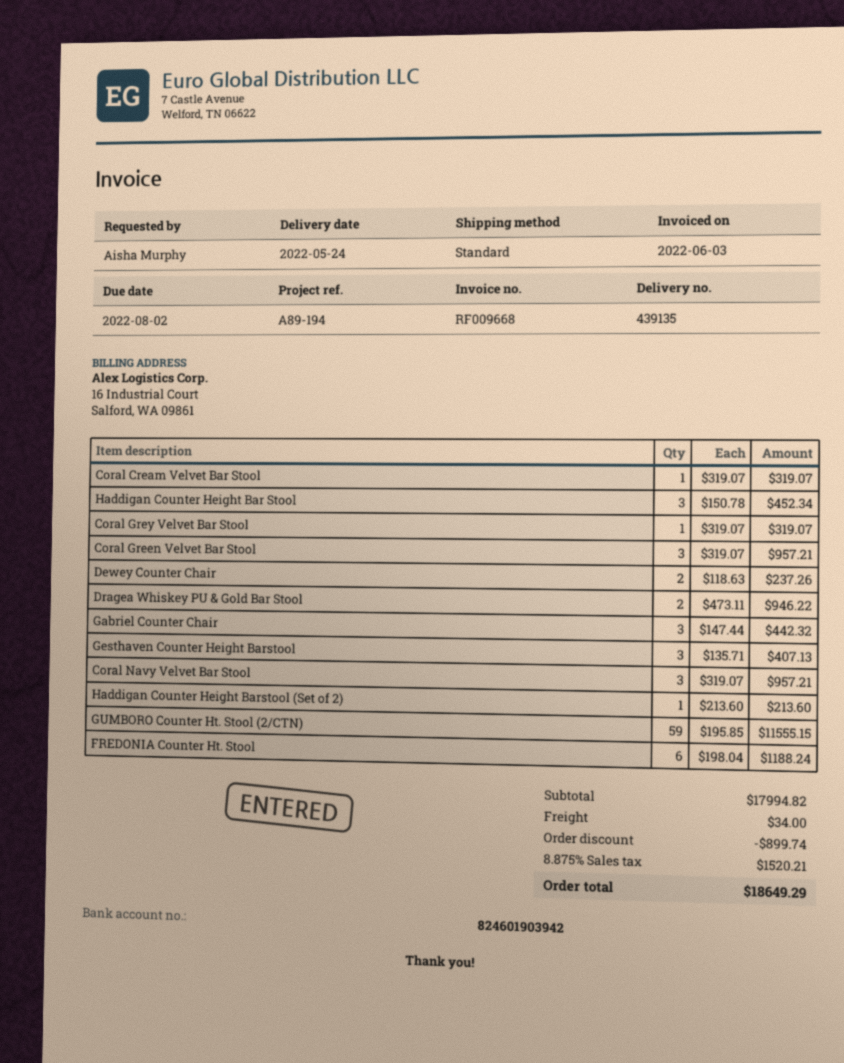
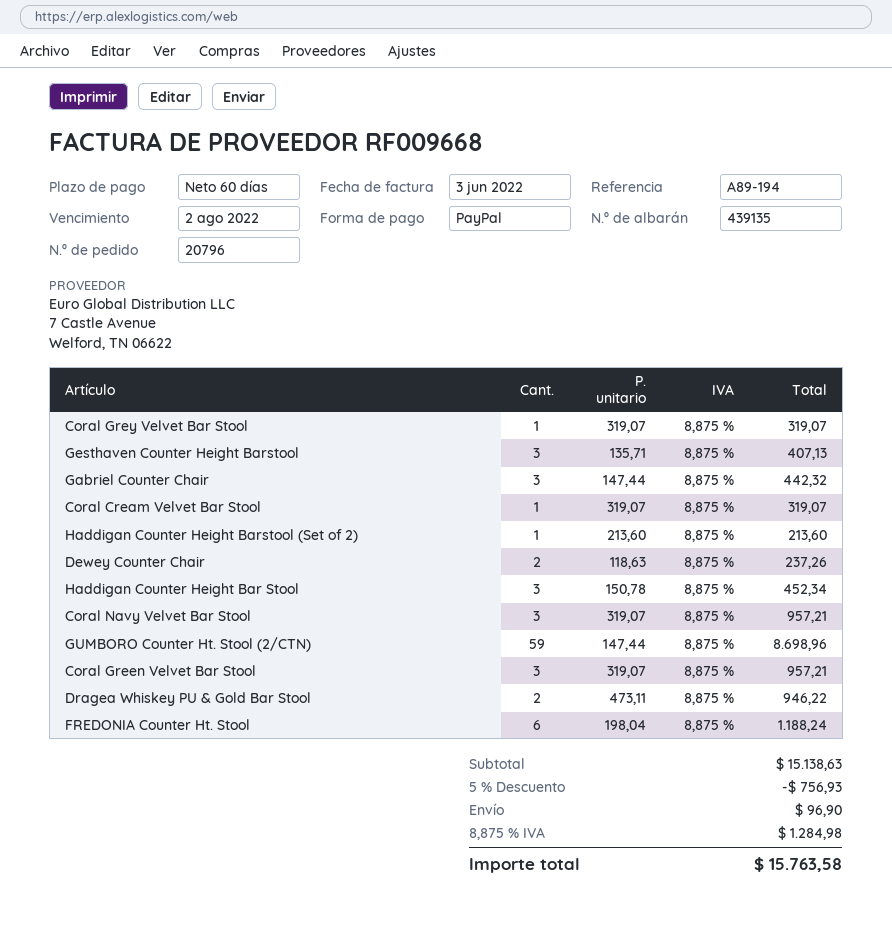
GUMBORO Counter Ht. Stool (2/CTN): 59 x 195.85 = 11555.15 -> 59 x 147.44 = 8698.96
subtotal: 17994.82 -> 15138.63
discount: 899.74 -> 756.93
shipping: 34.00 -> 96.90
tax: 8.875% = 1520.21 -> 8.875% = 1284.98
total: 18649.29 -> 15763.58

